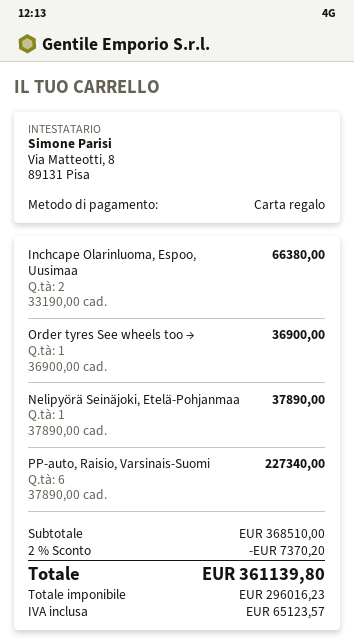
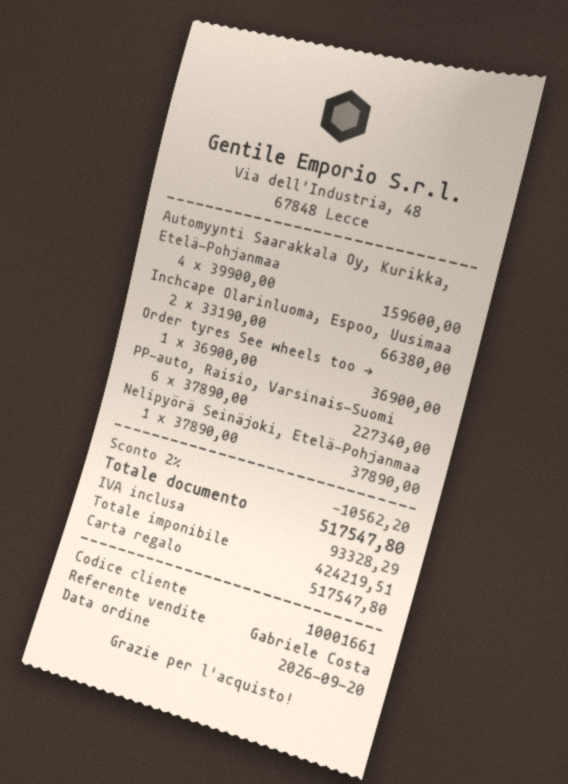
Automyynti Saarakkala Oy, Kurikka, Etelä-Pohjanmaa: none -> 4 x 39900.00 = 159600.00
discount: 2% = 7370.20 -> 2% = 10562.20
net: 296016.23 -> 424219.51
tax: 65123.57 -> 93328.29
total: 361139.80 -> 517547.80

